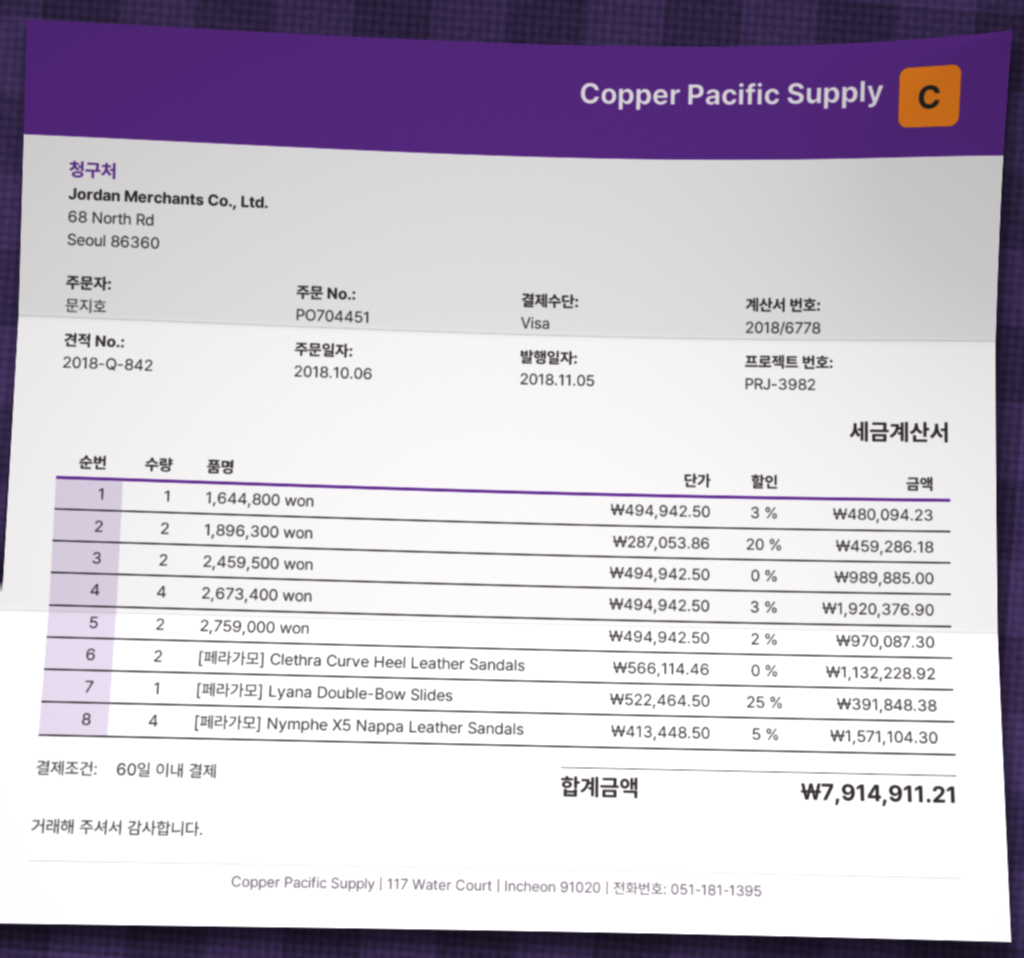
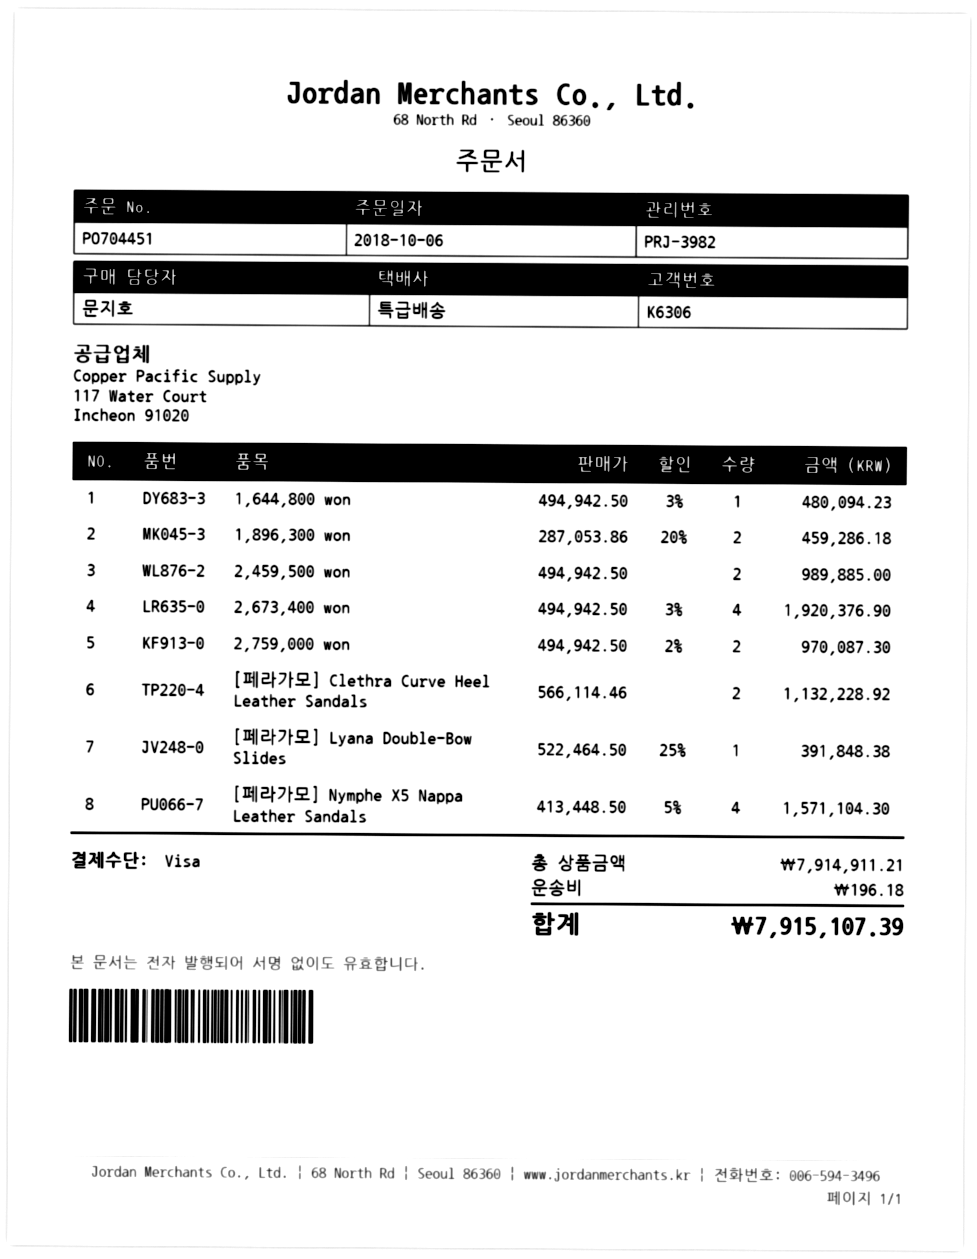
shipping: none -> 196.18
total: 7914911.21 -> 7915107.39

